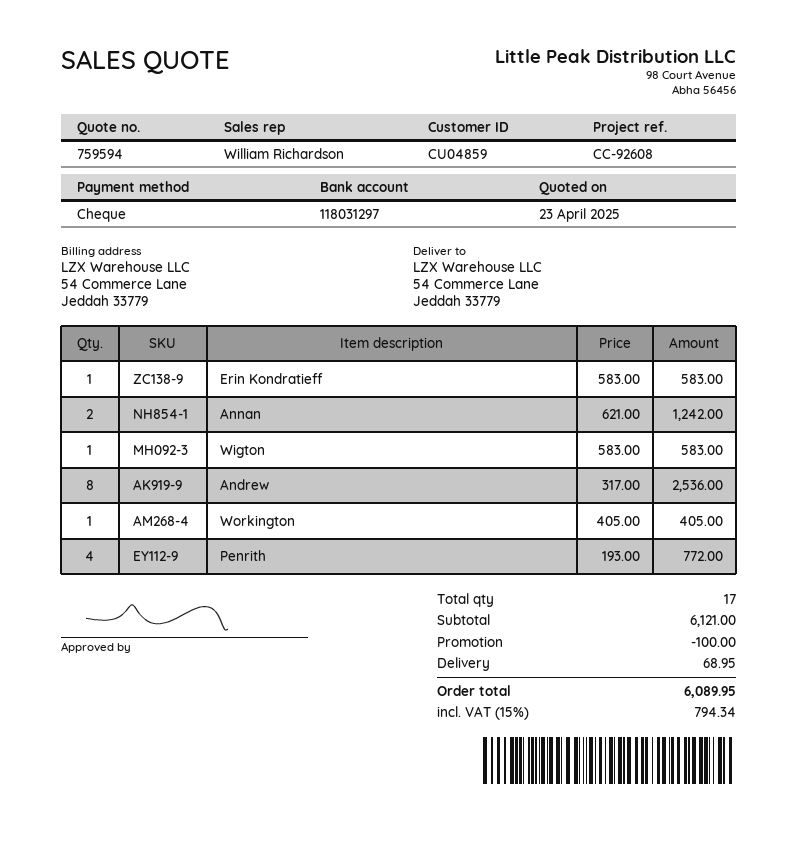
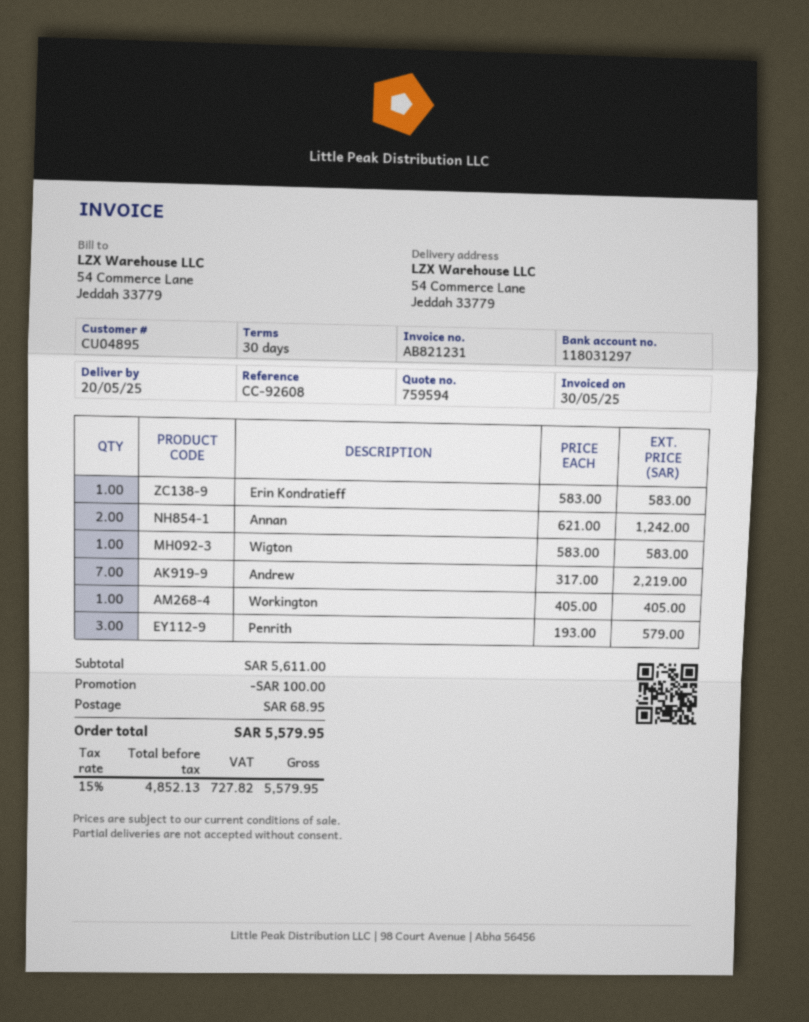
customer number: CU04859 -> CU04895
Andrew: 8 x 317.00 = 2536.00 -> 7 x 317.00 = 2219.00
Penrith: 4 x 193.00 = 772.00 -> 3 x 193.00 = 579.00
subtotal: 6121.00 -> 5611.00
tax: 15% = 794.34 -> 15% = 727.82
total: 6089.95 -> 5579.95

